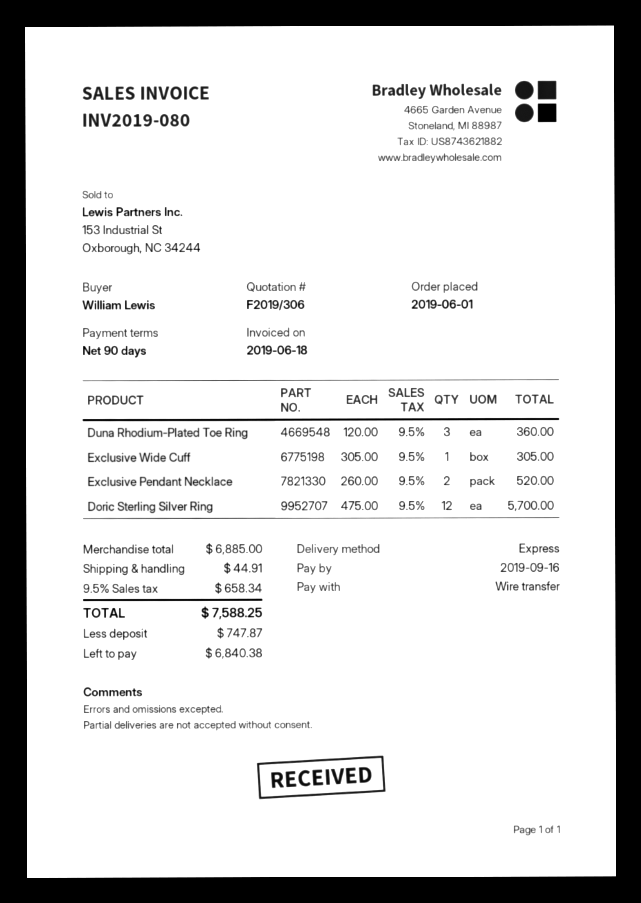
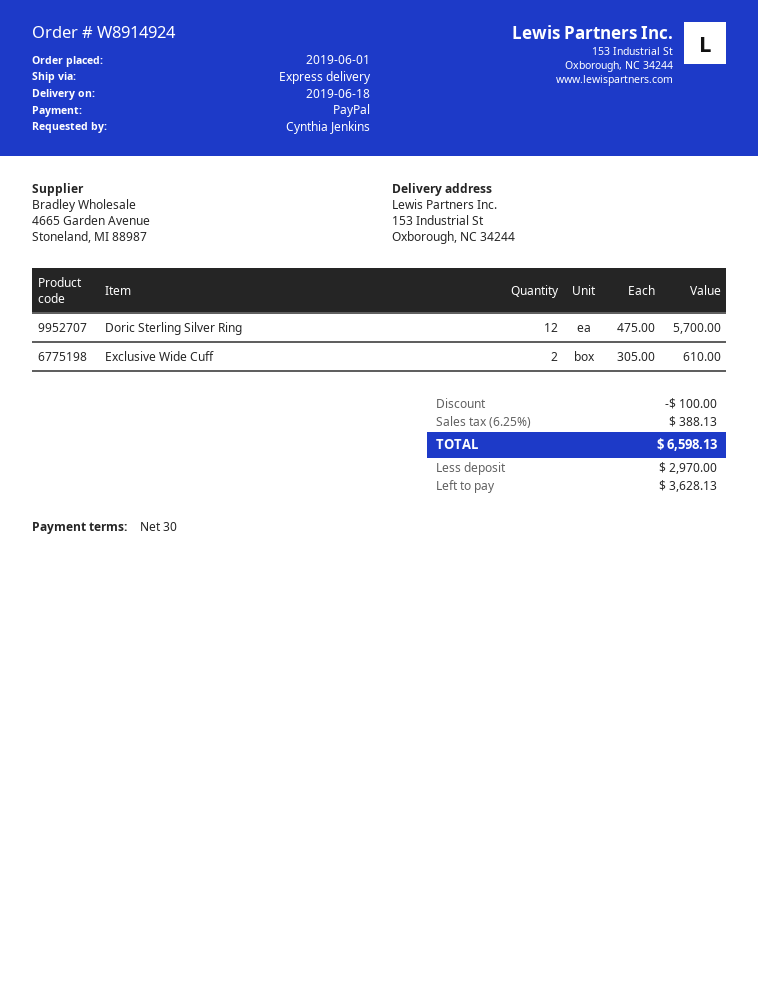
payment terms: 90 days -> 30 days
ordered by: William Lewis -> Cynthia Jenkins
payment method: bank transfer -> PayPal
Duna Rhodium-Plated Toe Ring: 3 x 120.00 = 360.00 -> none
Exclusive Wide Cuff: 1 x 305.00 = 305.00 -> 2 x 305.00 = 610.00
Exclusive Pendant Necklace: 2 x 260.00 = 520.00 -> none
discount: none -> 100.00
shipping: 44.91 -> none
tax: 9.5% = 658.34 -> 6.25% = 388.13
total: 7588.25 -> 6598.13
deposit: 747.87 -> 2970.00
balance: 6840.38 -> 3628.13

